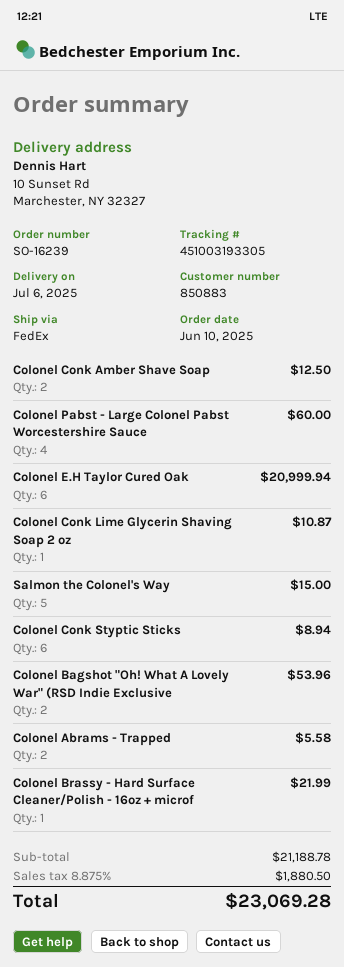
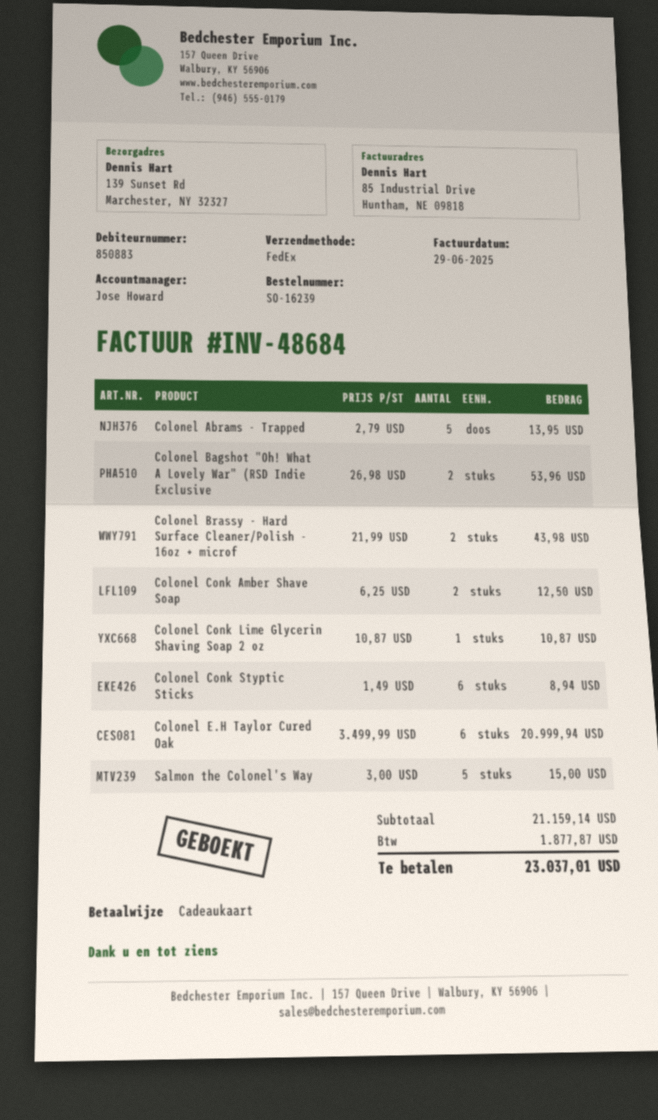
ship to: 10 Sunset Rd, Marchester, NY 32327 -> 139 Sunset Rd, Marchester, NY 32327
Colonel Pabst - Large Colonel Pabst Worcestershire Sauce: 4 for 60.00 -> none
Colonel Abrams - Trapped: 2 for 5.58 -> 5 for 13.95
Colonel Brassy - Hard Surface Cleaner/Polish - 16oz + microf: 1 for 21.99 -> 2 for 43.98
subtotal: 21188.78 -> 21159.14
tax: 1880.50 -> 1877.87
total: 23069.28 -> 23037.01

